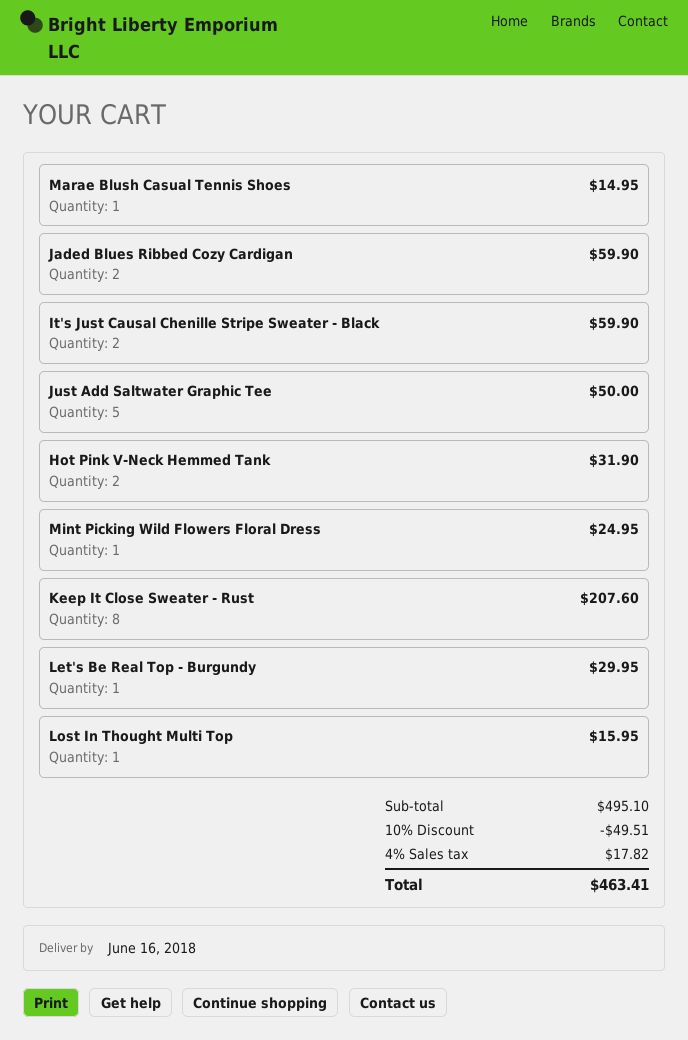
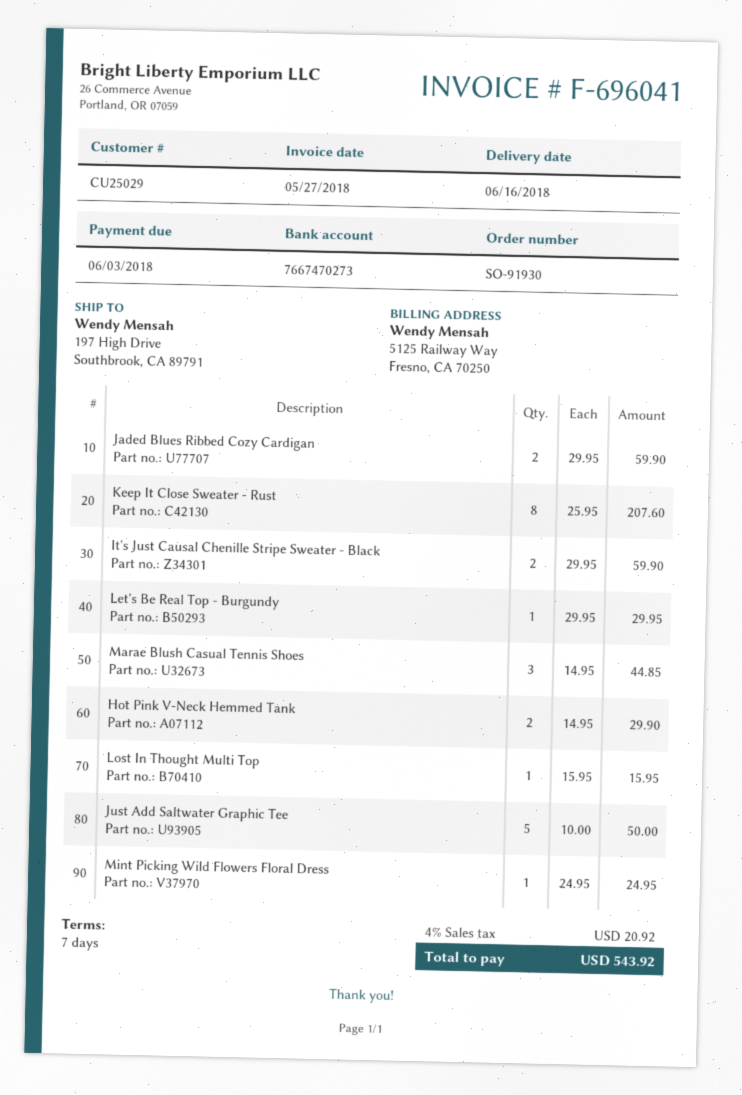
Marae Blush Casual Tennis Shoes: 1 for 14.95 -> 3 for 44.85
Hot Pink V-Neck Hemmed Tank: 2 for 31.90 -> 2 for 29.90
discount: 10% = 49.51 -> none
tax: 4% = 17.82 -> 4% = 20.92
total: 463.41 -> 543.92

